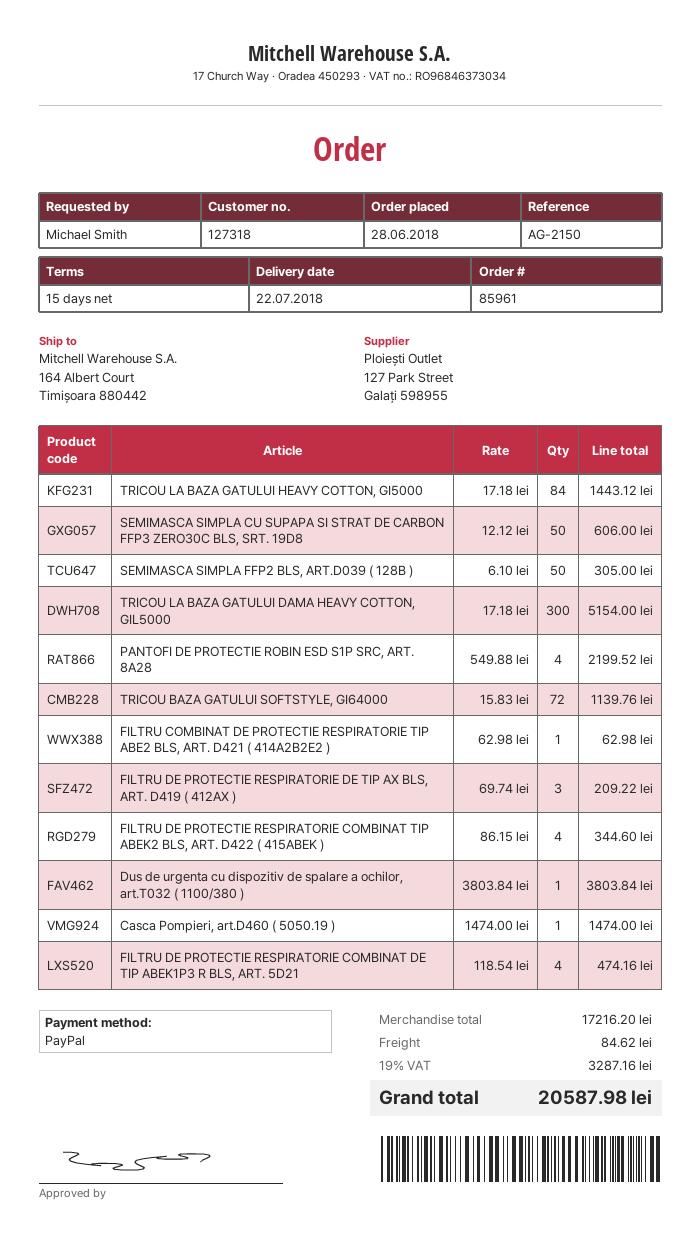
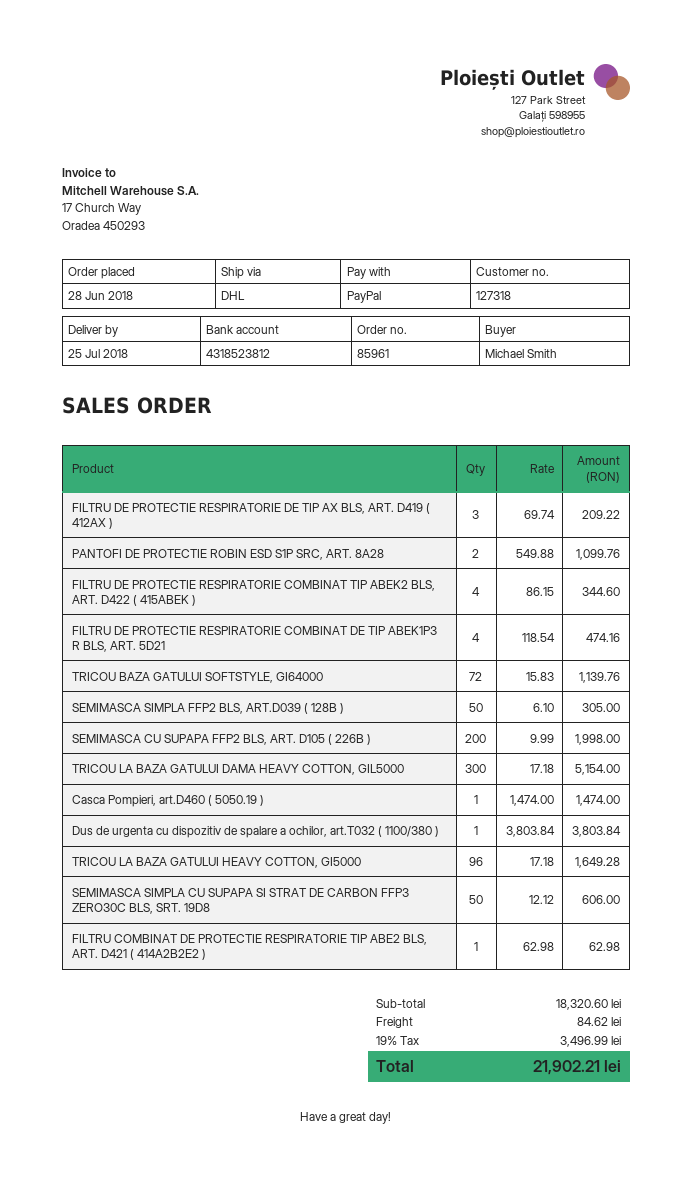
delivery date: 2018-07-22 -> 2018-07-25
TRICOU LA BAZA GATULUI HEAVY COTTON, GI5000: 84 x 17.18 = 1443.12 -> 96 x 17.18 = 1649.28
PANTOFI DE PROTECTIE ROBIN ESD S1P SRC, ART. 8A28: 4 x 549.88 = 2199.52 -> 2 x 549.88 = 1099.76
SEMIMASCA CU SUPAPA FFP2 BLS, ART. D105 ( 226B ): none -> 200 x 9.99 = 1998.00
subtotal: 17216.20 -> 18320.60
tax: 19% = 3287.16 -> 19% = 3496.99
total: 20587.98 -> 21902.21

